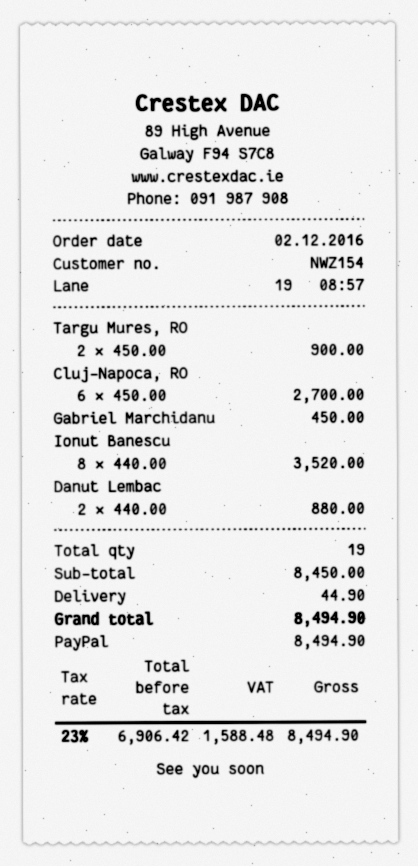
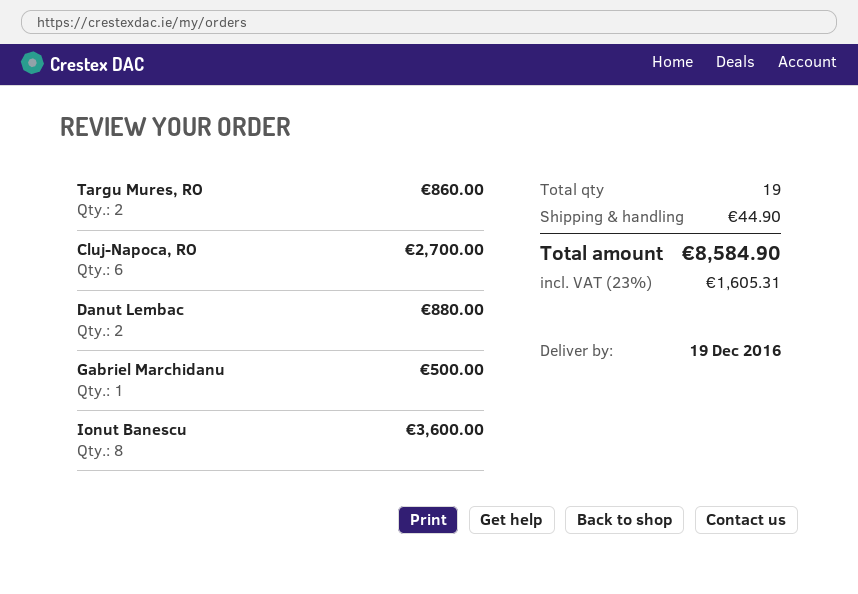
Targu Mures, RO: 2 for 900.00 -> 2 for 860.00
Gabriel Marchidanu: 1 for 450.00 -> 1 for 500.00
Ionut Banescu: 8 for 3520.00 -> 8 for 3600.00
tax: 23% = 1588.48 -> 23% = 1605.31
total: 8494.90 -> 8584.90

